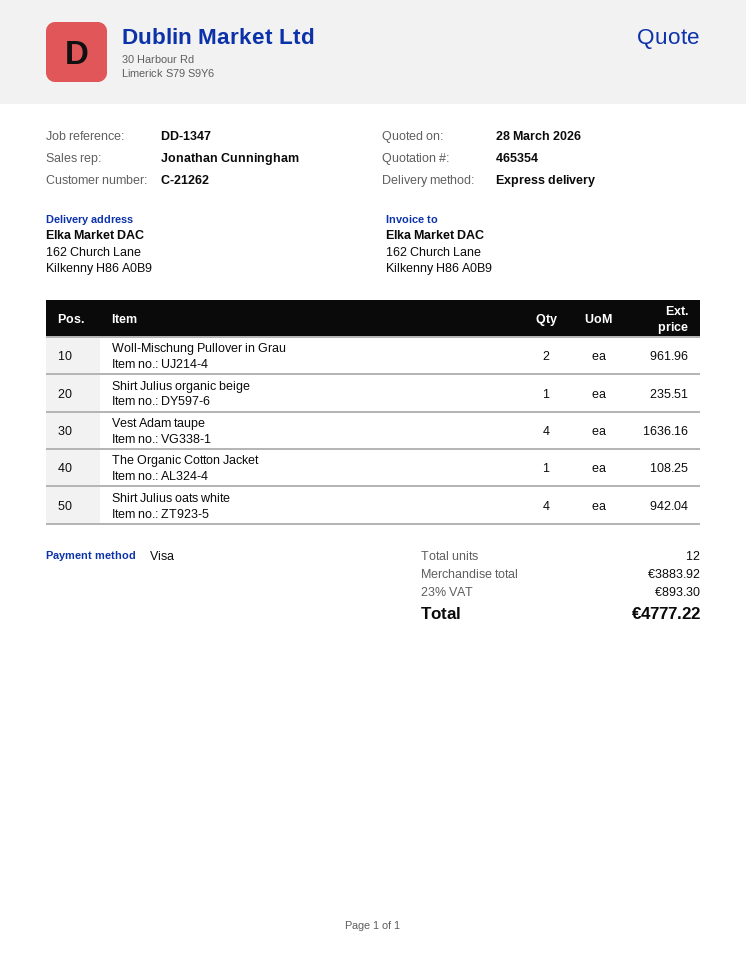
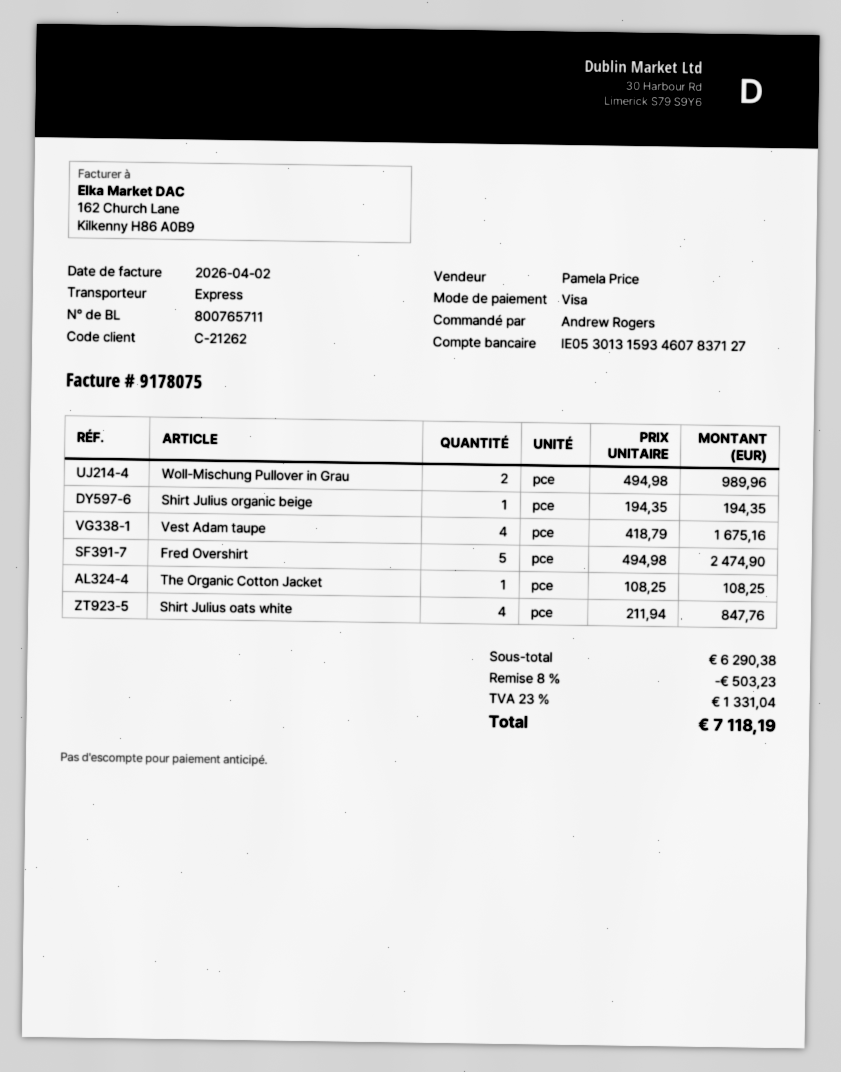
sales rep: Jonathan Cunningham -> Pamela Price
Woll-Mischung Pullover in Grau: 2 for 961.96 -> 2 for 989.96
Shirt Julius organic beige: 1 for 235.51 -> 1 for 194.35
Vest Adam taupe: 4 for 1636.16 -> 4 for 1675.16
Shirt Julius oats white: 4 for 942.04 -> 4 for 847.76
Fred Overshirt: none -> 5 for 2474.90
subtotal: 3883.92 -> 6290.38
discount: none -> 8% = 503.23
tax: 23% = 893.30 -> 23% = 1331.04
total: 4777.22 -> 7118.19

